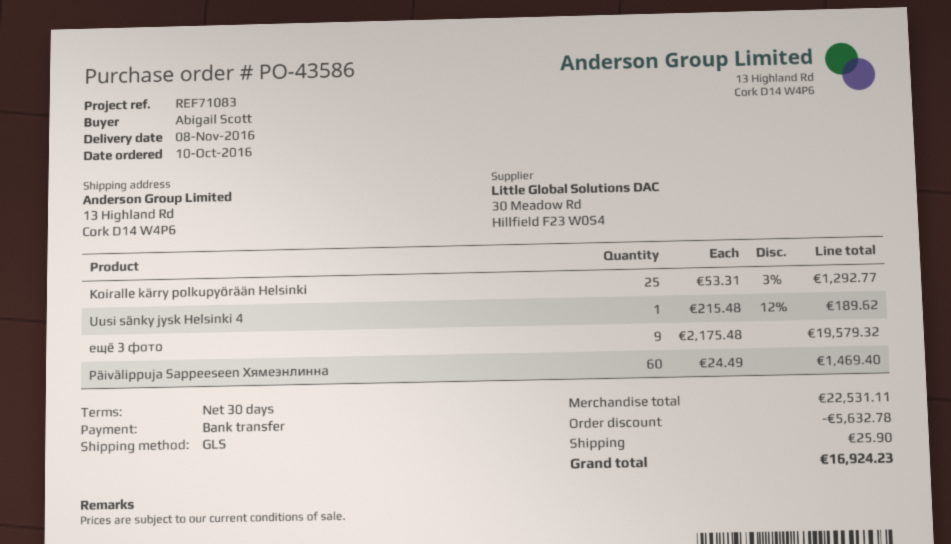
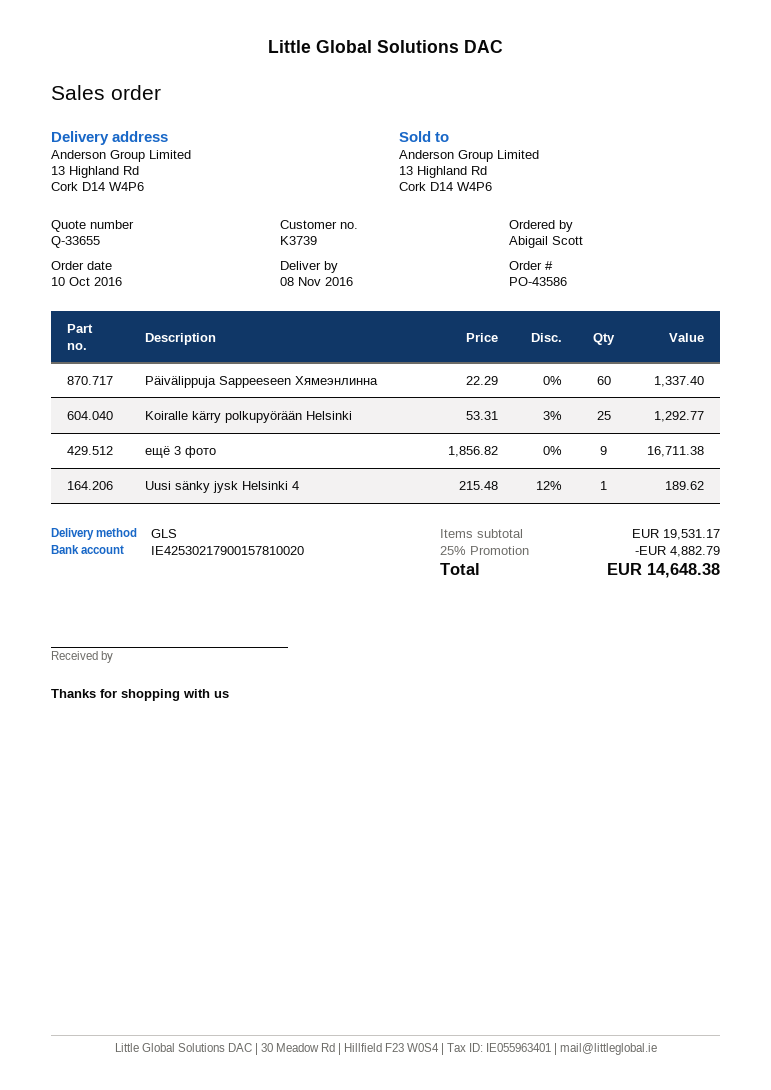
ещё 3 фото: 9 x 2175.48 = 19579.32 -> 9 x 1856.82 = 16711.38
Päivälippuja Sappeeseen Хямеэнлинна: 60 x 24.49 = 1469.40 -> 60 x 22.29 = 1337.40
subtotal: 22531.11 -> 19531.17
discount: 5632.78 -> 4882.79
shipping: 25.90 -> none
total: 16924.23 -> 14648.38

